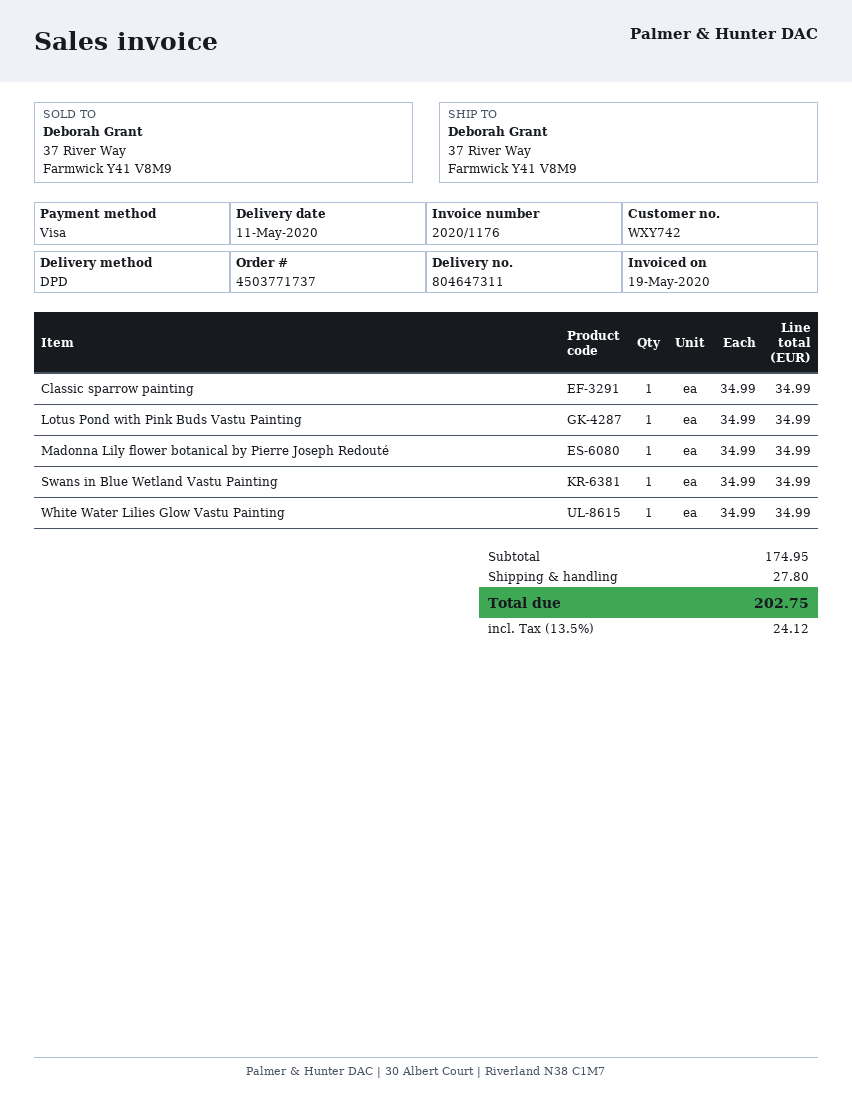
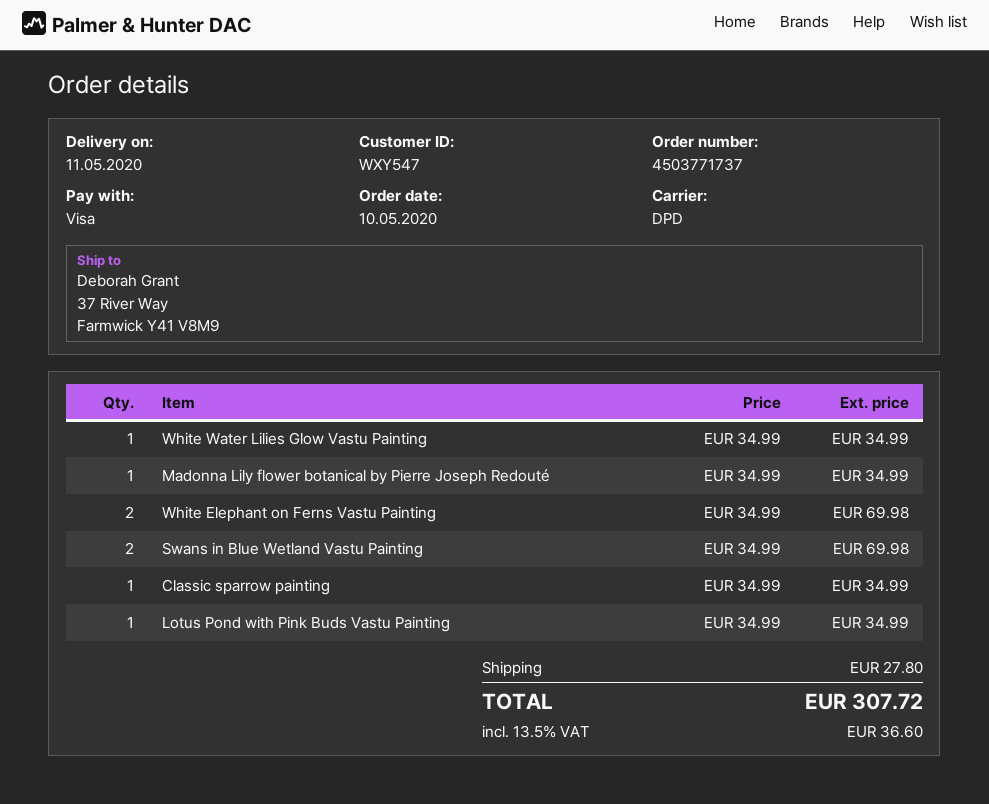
customer number: WXY742 -> WXY547
Swans in Blue Wetland Vastu Painting: 1 x 34.99 = 34.99 -> 2 x 34.99 = 69.98
White Elephant on Ferns Vastu Painting: none -> 2 x 34.99 = 69.98
tax: 13.5% = 24.12 -> 13.5% = 36.60
total: 202.75 -> 307.72

